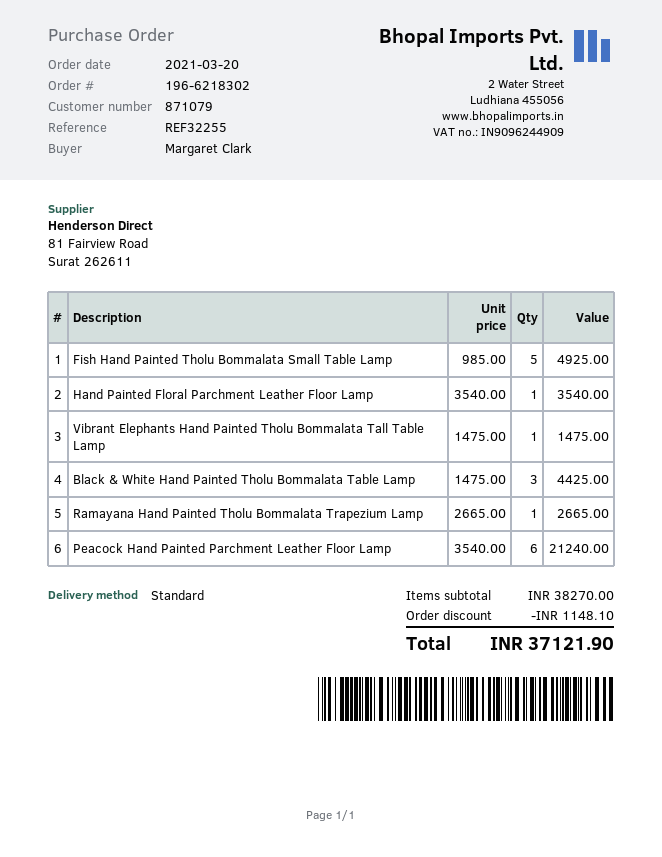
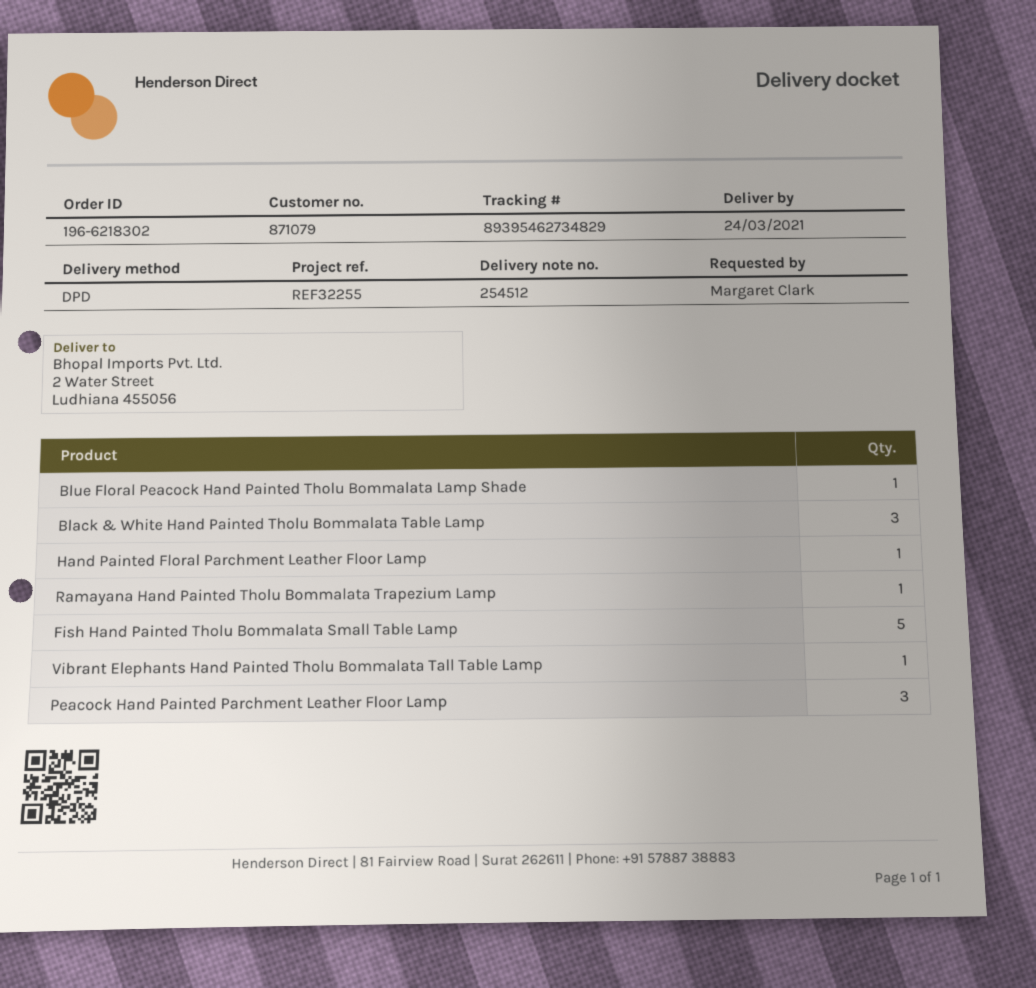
shipping method: standard -> DPD
Peacock Hand Painted Parchment Leather Floor Lamp: 6 -> 3
Blue Floral Peacock Hand Painted Tholu Bommalata Lamp Shade: none -> 1

